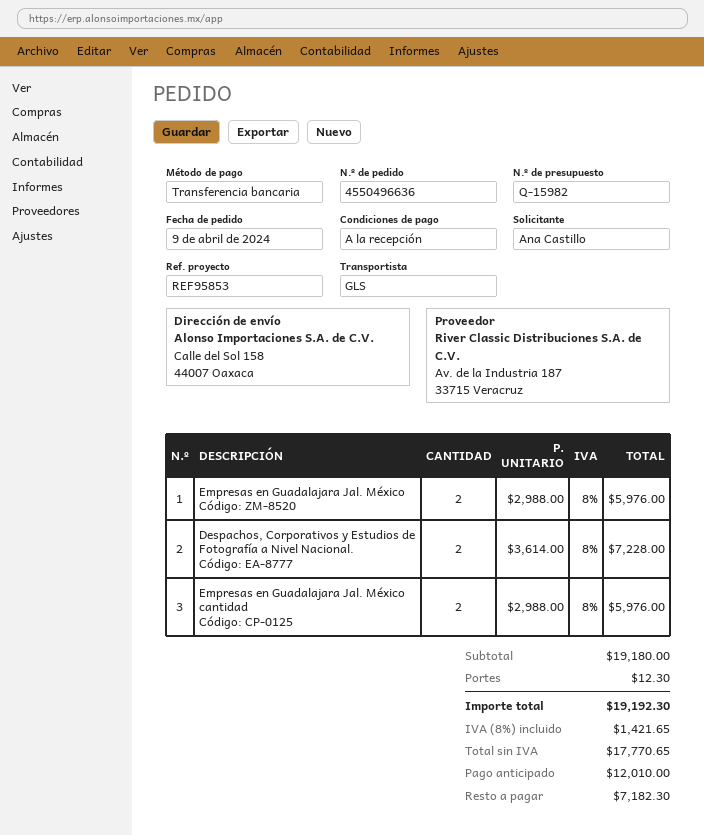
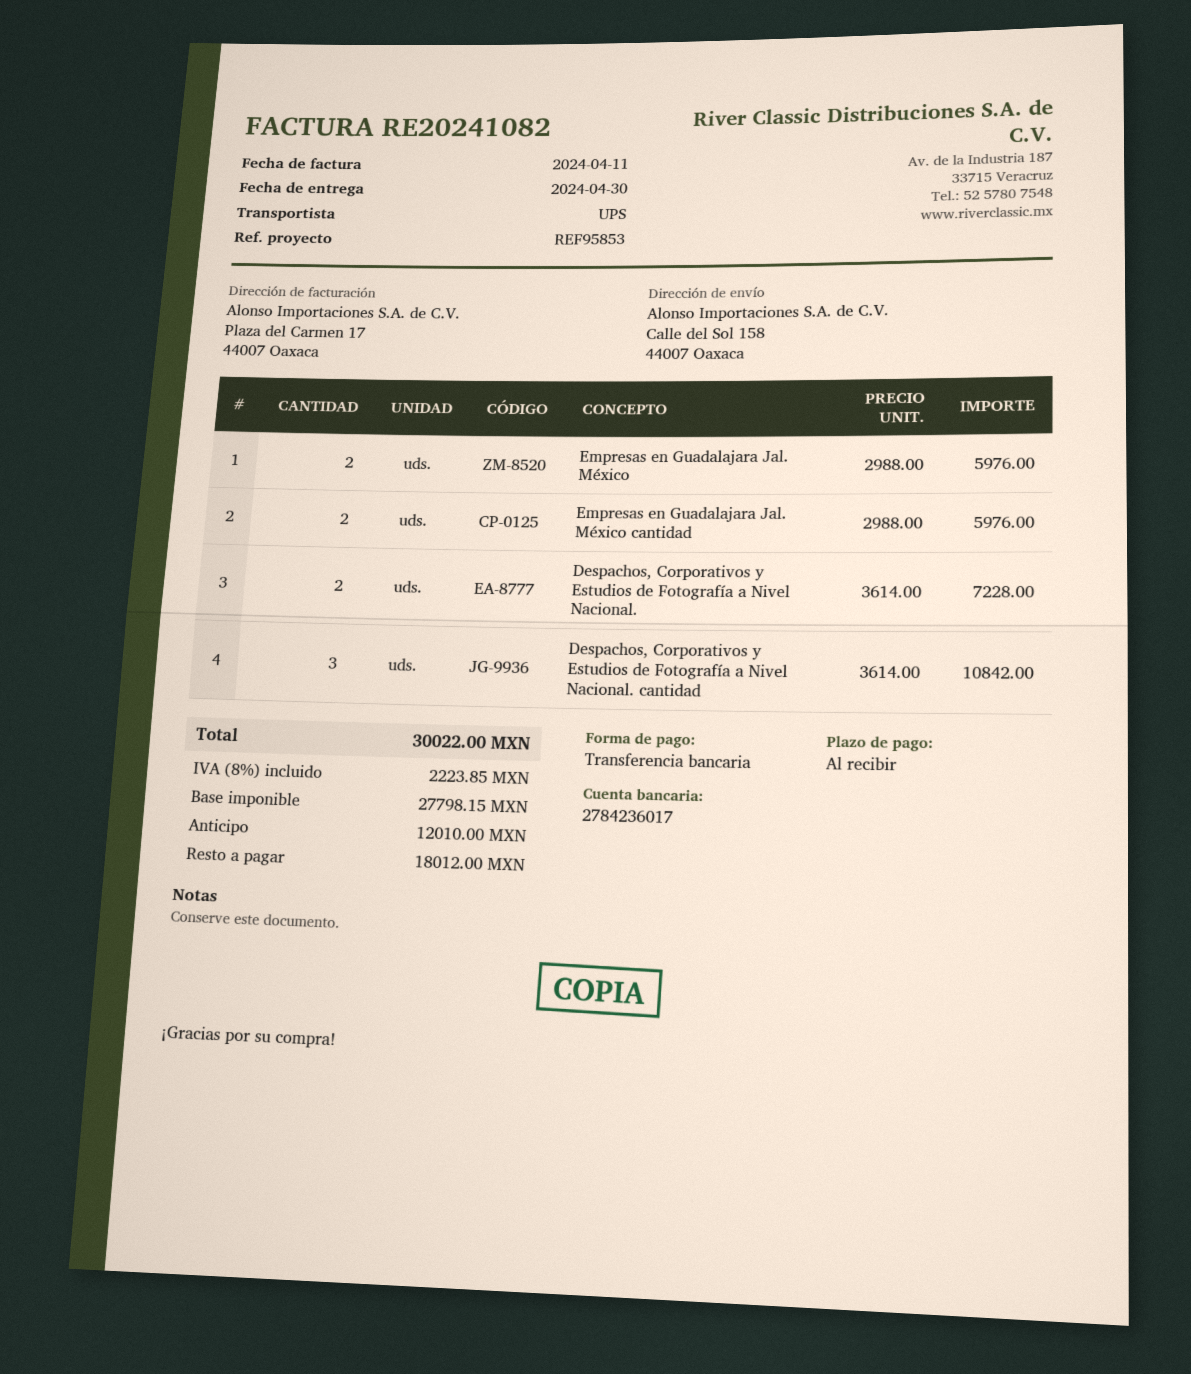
shipping method: GLS -> UPS
Despachos, Corporativos y Estudios de Fotografía a Nivel Nacional. cantidad: none -> 3 x 3614.00 = 10842.00
shipping: 12.30 -> none
net: 17770.65 -> 27798.15
tax: 8% = 1421.65 -> 8% = 2223.85
total: 19192.30 -> 30022.00
balance: 7182.30 -> 18012.00

